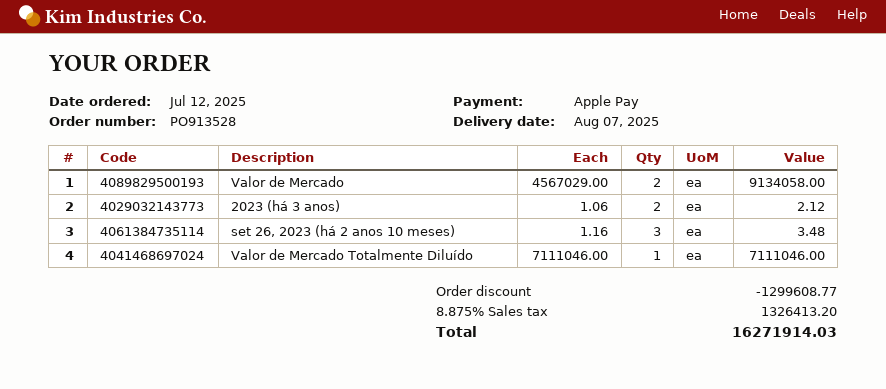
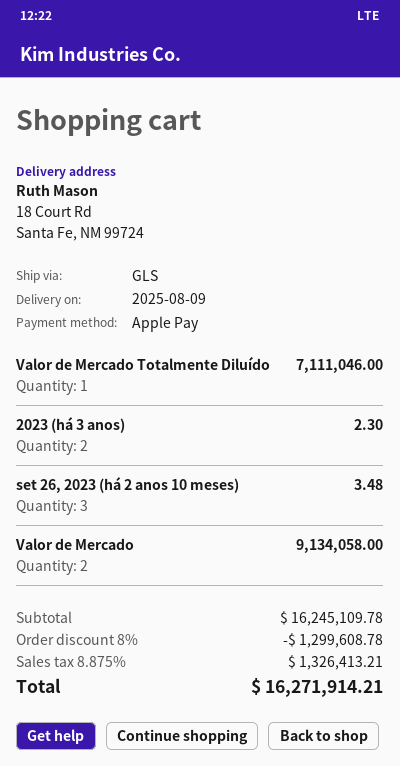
delivery date: 2025-08-07 -> 2025-08-09
2023 (há 3 anos): 2 for 2.12 -> 2 for 2.30
discount: 1299608.77 -> 1299608.78
tax: 8.875% = 1326413.20 -> 8.875% = 1326413.21
total: 16271914.03 -> 16271914.21

